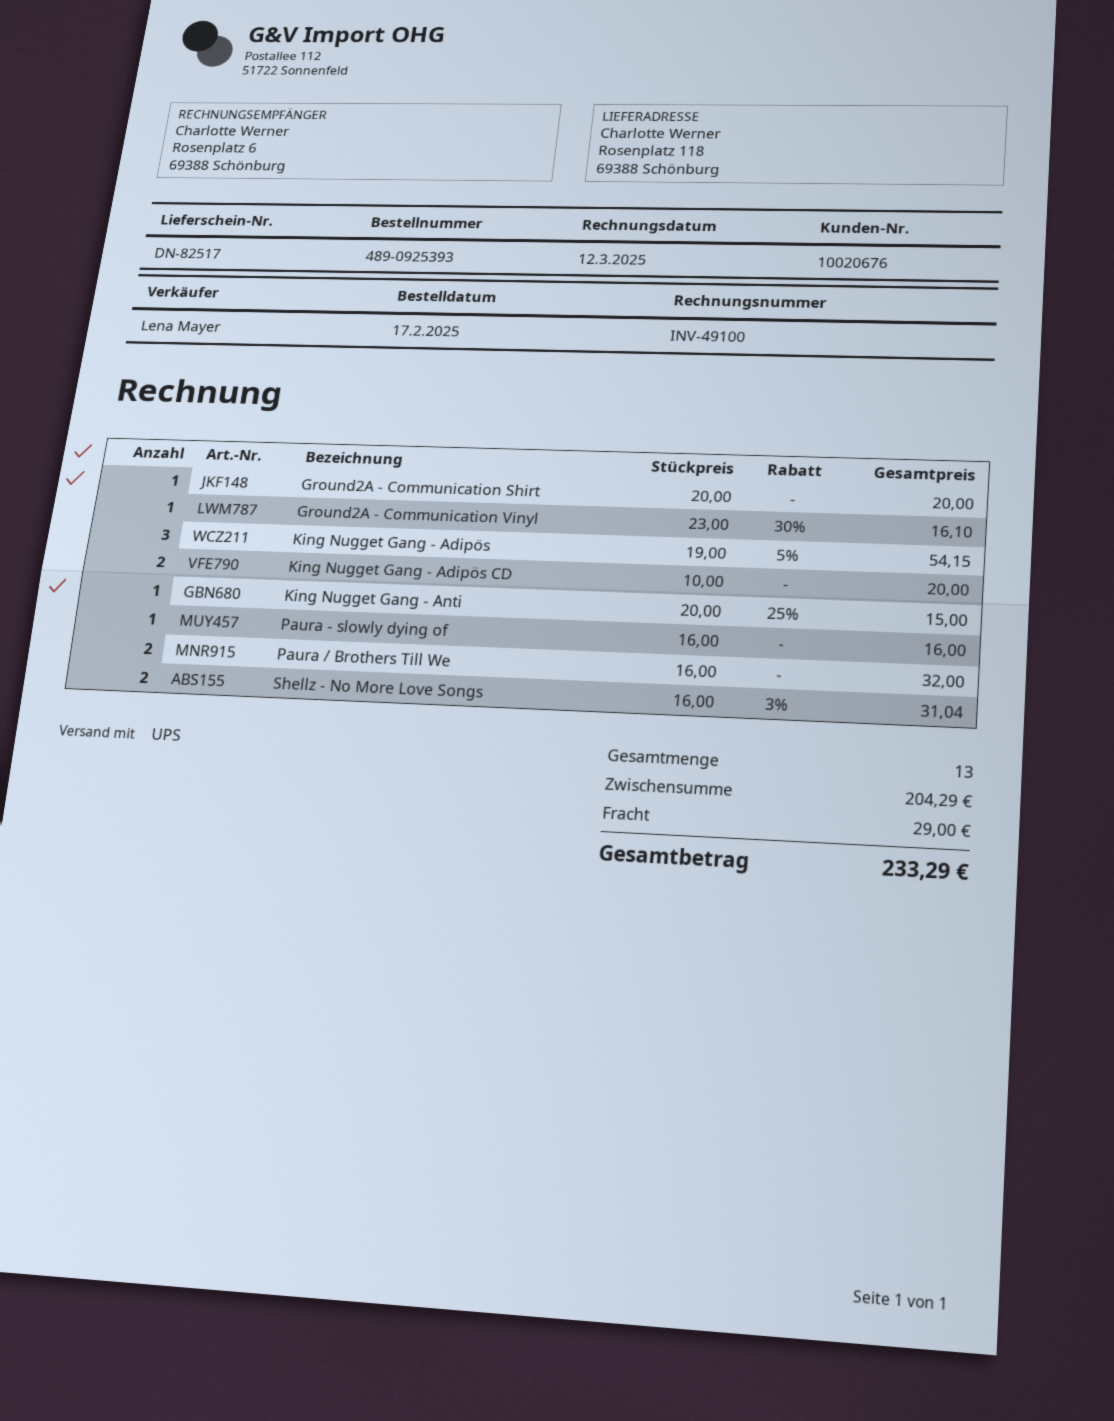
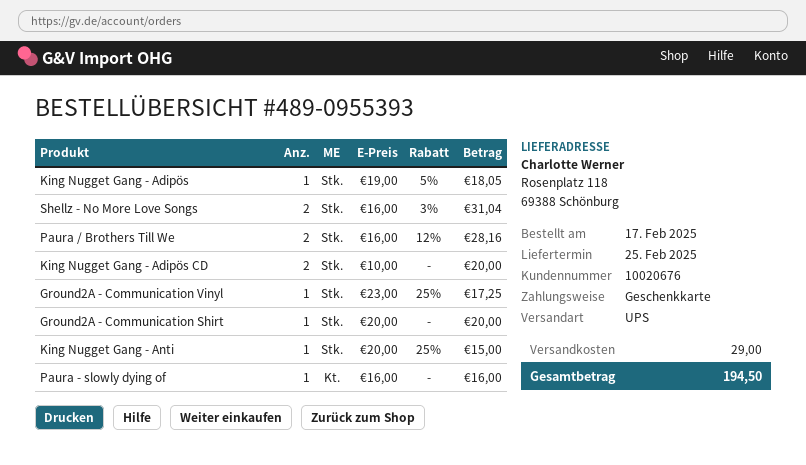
order number: 489-0925393 -> 489-0955393
Ground2A - Communication Vinyl: 1 x 23.00 - 30% = 16.10 -> 1 x 23.00 - 25% = 17.25
King Nugget Gang - Adipös: 3 x 19.00 - 5% = 54.15 -> 1 x 19.00 - 5% = 18.05
Paura / Brothers Till We: 2 x 16.00 = 32.00 -> 2 x 16.00 - 12% = 28.16
total: 233.29 -> 194.50

